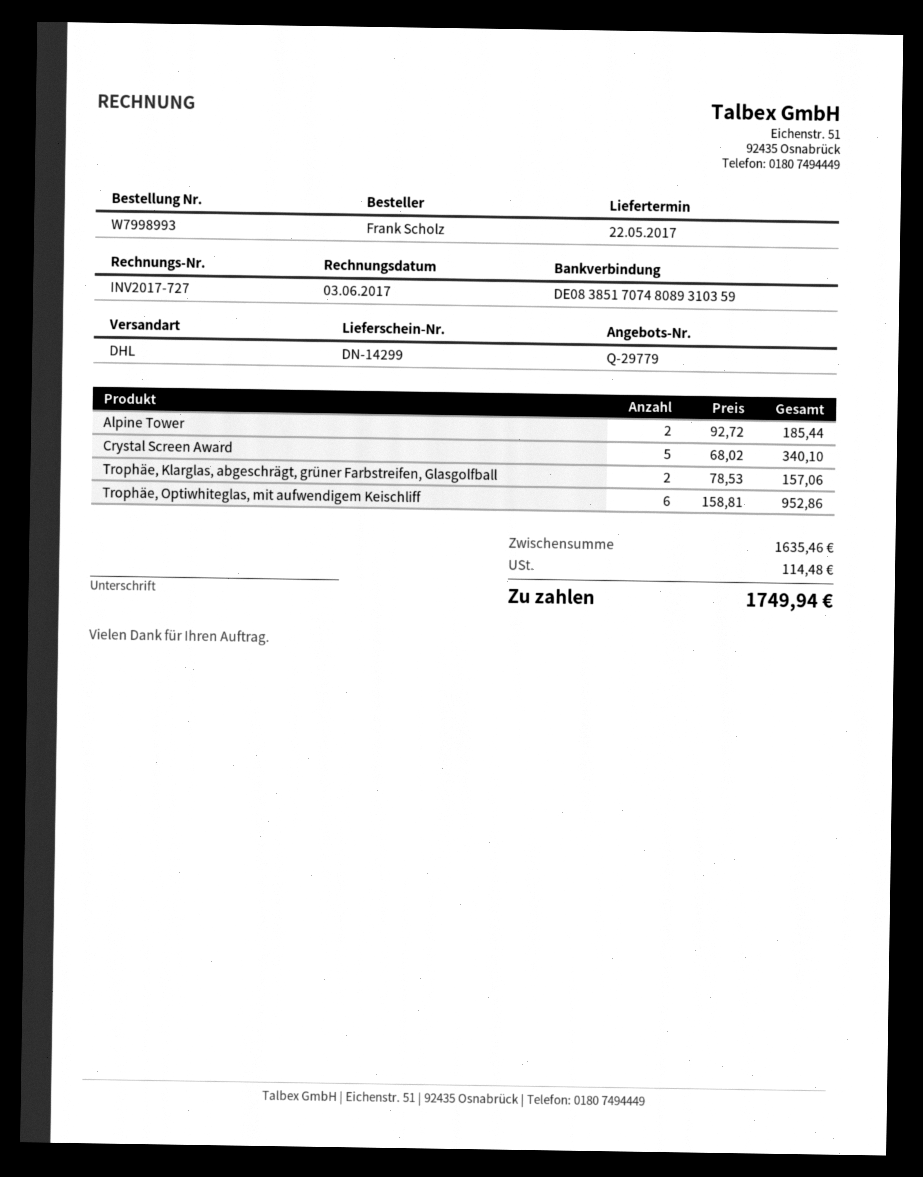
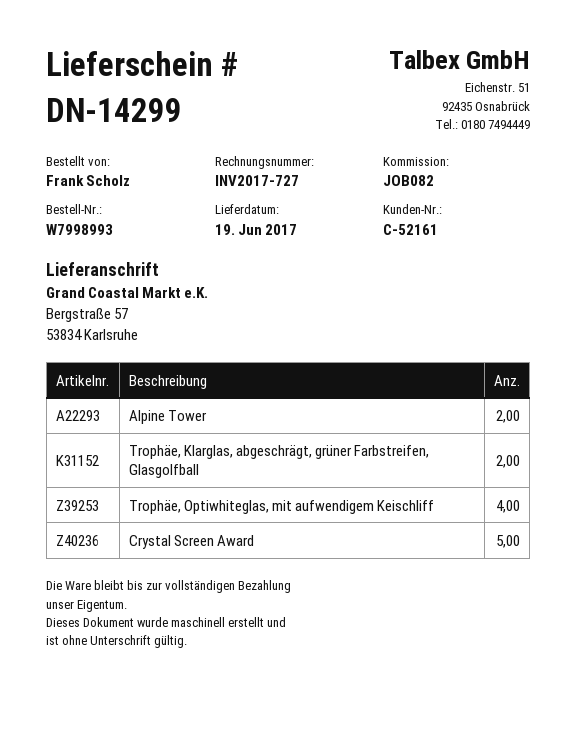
delivery date: 2017-05-22 -> 2017-06-19
Trophäe, Optiwhiteglas, mit aufwendigem Keischliff: 6 -> 4

